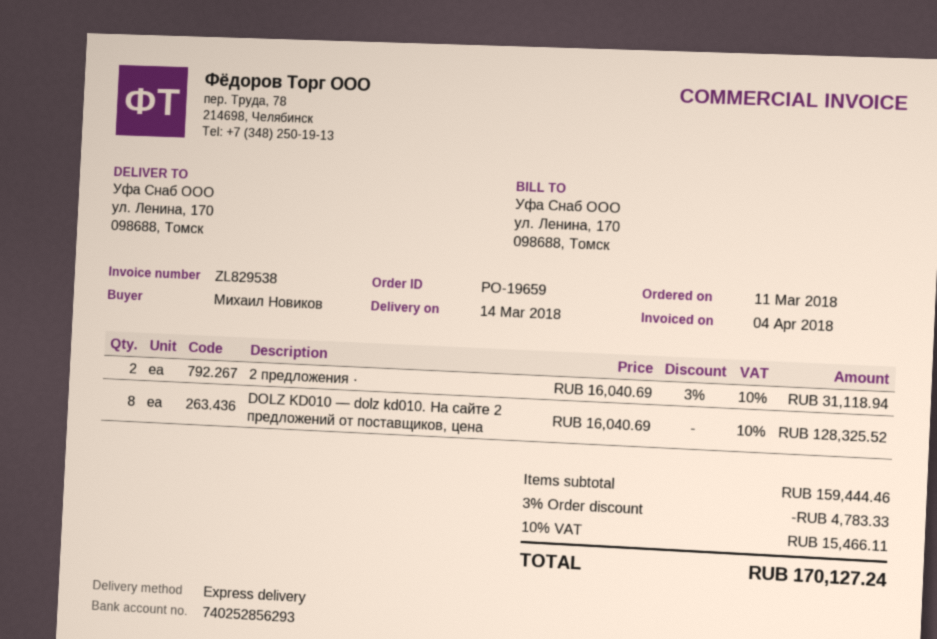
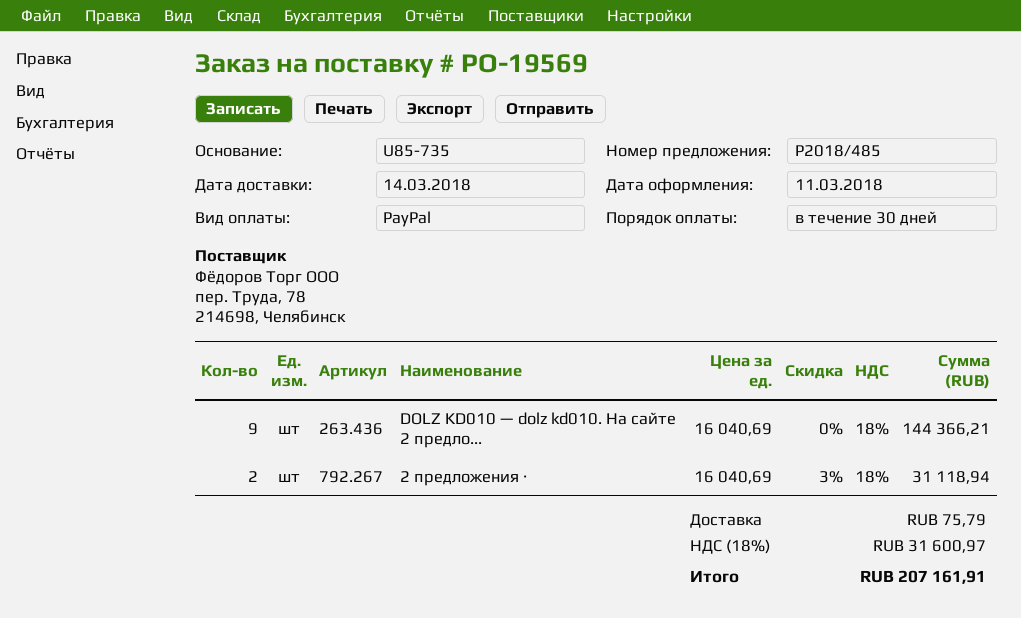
order number: PO-19659 -> PO-19569
DOLZ KD010 — dolz kd010. На сайте 2 предложений от поставщиков, цена: 8 x 16040.69 = 128325.52 -> 9 x 16040.69 = 144366.21
discount: 3% = 4783.33 -> none
shipping: none -> 75.79
tax: 10% = 15466.11 -> 18% = 31600.97
total: 170127.24 -> 207161.91

